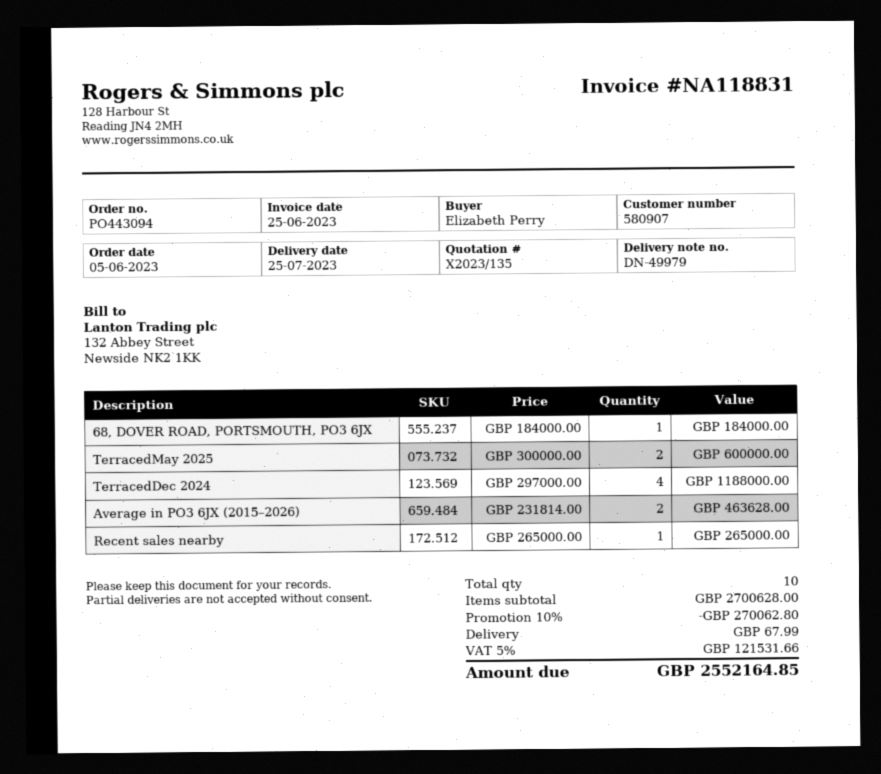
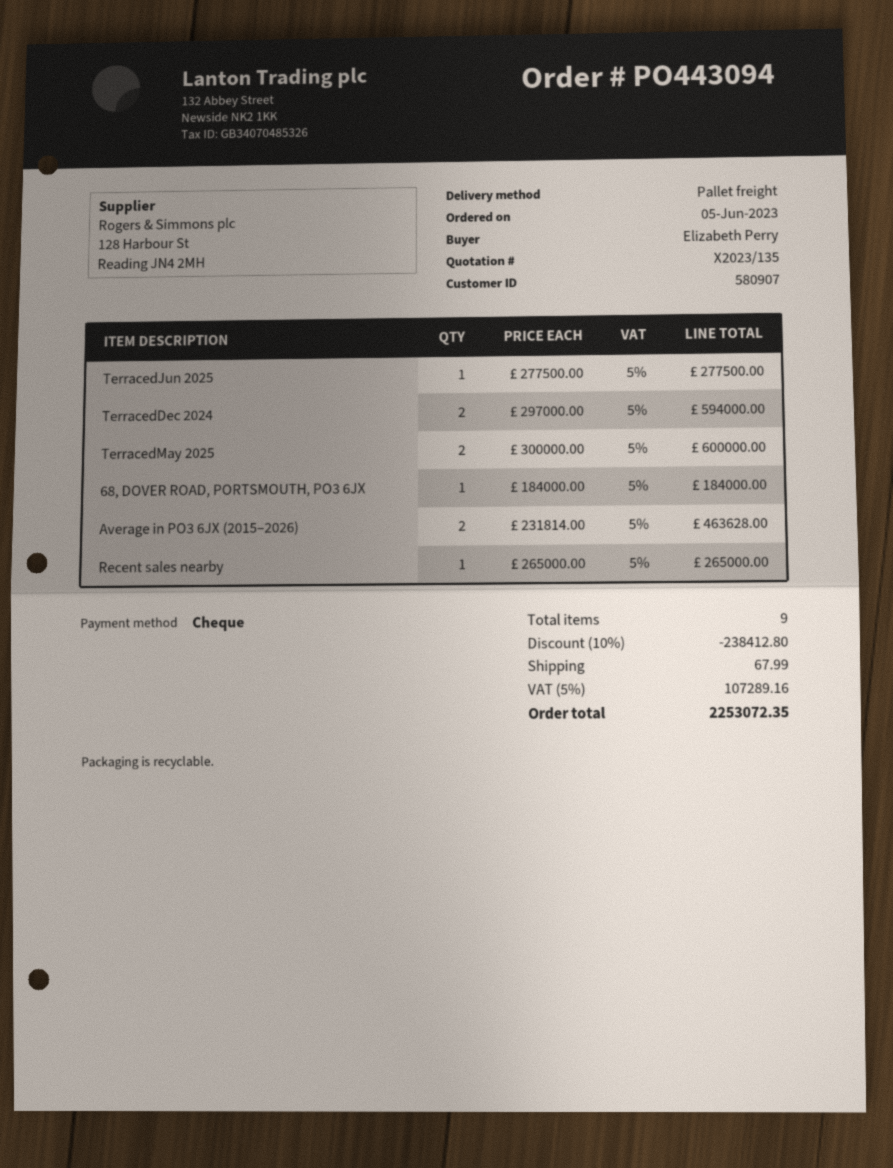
TerracedDec 2024: 4 x 297000.00 = 1188000.00 -> 2 x 297000.00 = 594000.00
TerracedJun 2025: none -> 1 x 277500.00 = 277500.00
total quantity: 10 -> 9
discount: 10% = 270062.80 -> 10% = 238412.80
tax: 5% = 121531.66 -> 5% = 107289.16
total: 2552164.85 -> 2253072.35

